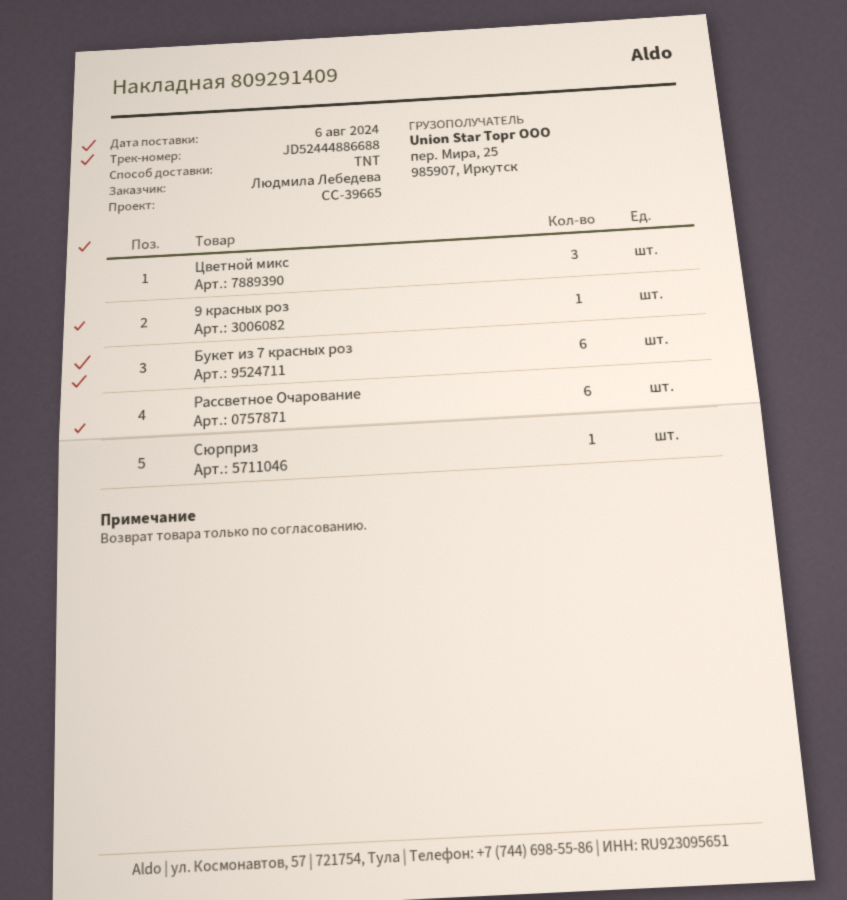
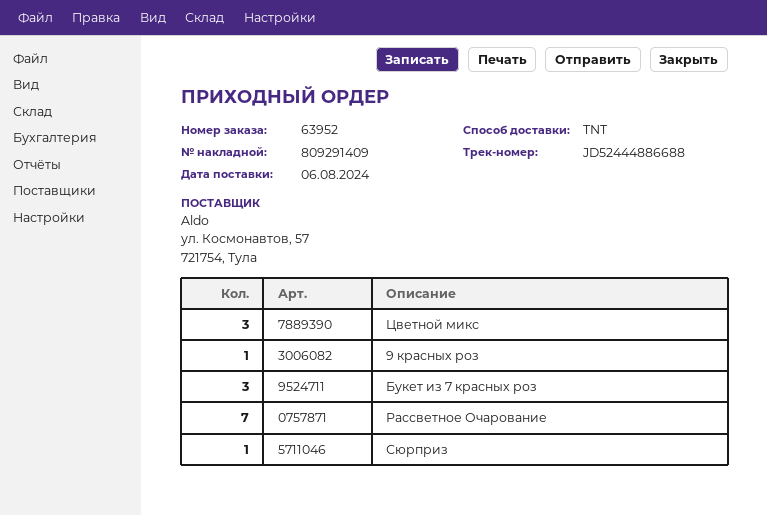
Букет из 7 красных роз: 6 -> 3
Рассветное Очарование: 6 -> 7

